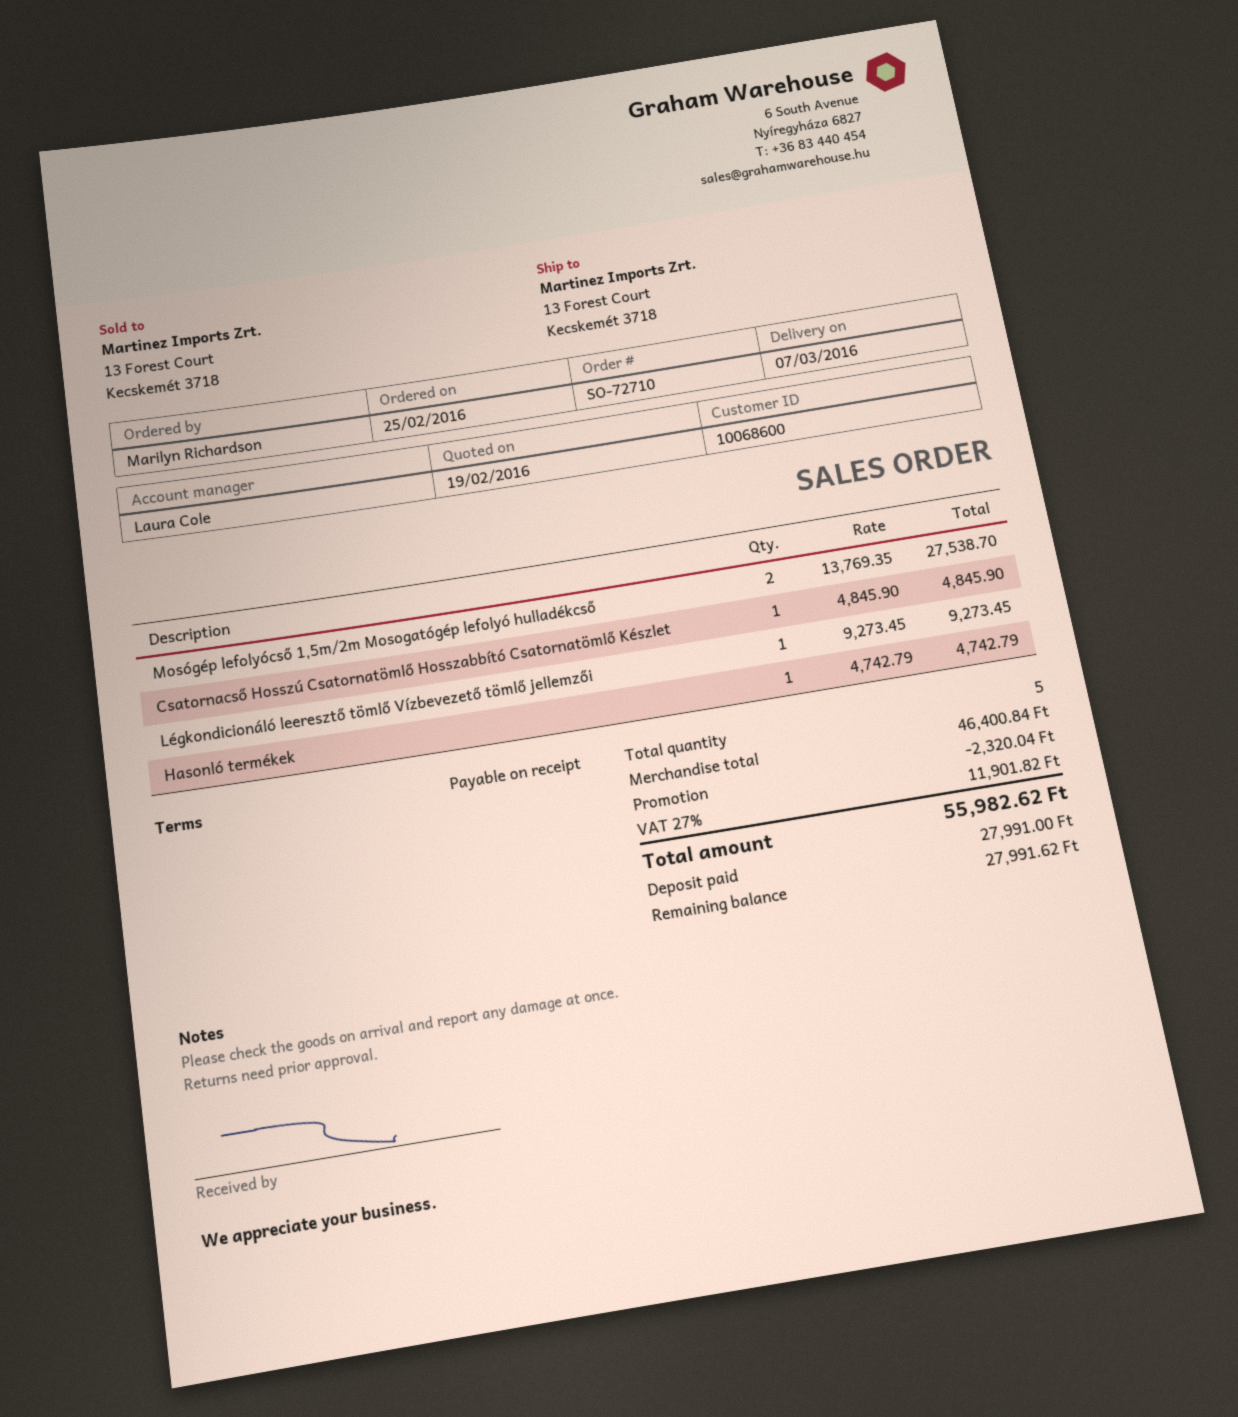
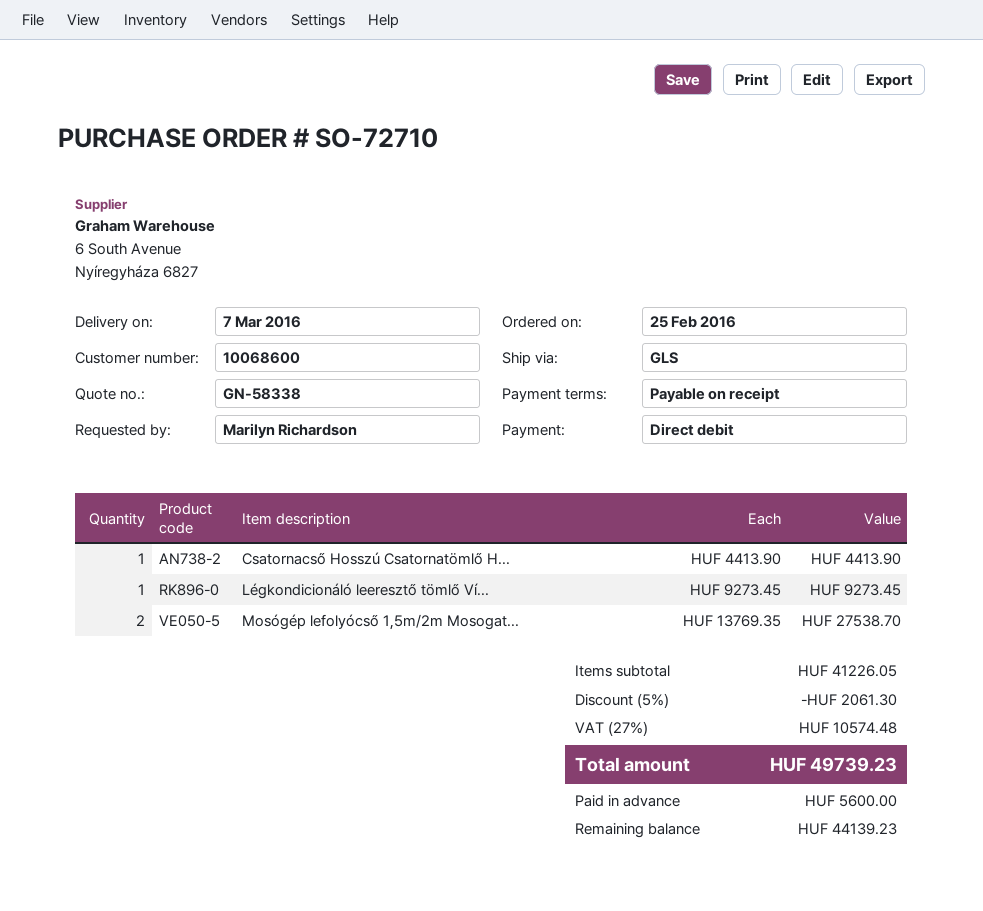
Csatornacső Hosszú Csatornatömlő Hosszabbító Csatornatömlő Készlet: 1 x 4845.90 = 4845.90 -> 1 x 4413.90 = 4413.90
Hasonló termékek: 1 x 4742.79 = 4742.79 -> none
subtotal: 46400.84 -> 41226.05
discount: 2320.04 -> 2061.30
tax: 27% = 11901.82 -> 27% = 10574.48
total: 55982.62 -> 49739.23
deposit: 27991.00 -> 5600.00
balance: 27991.62 -> 44139.23

